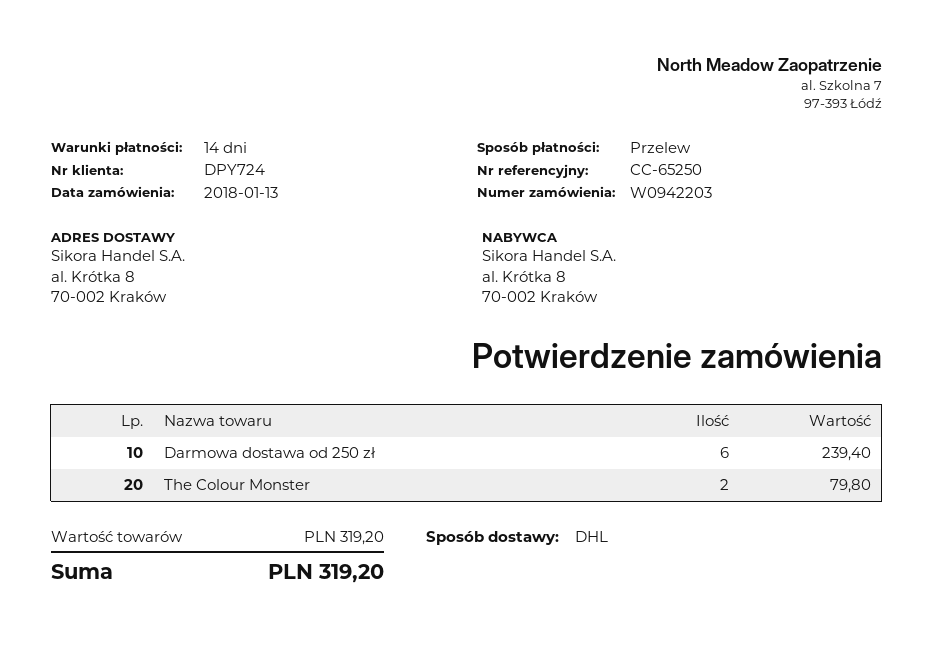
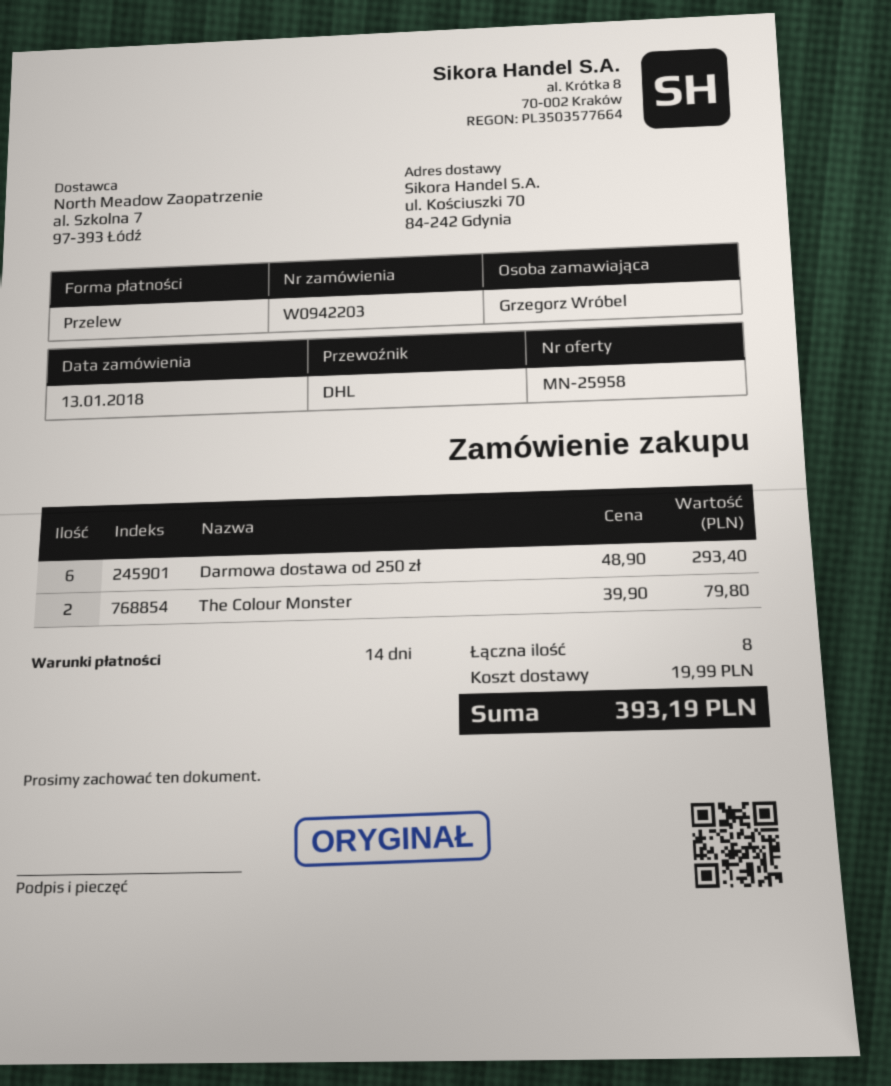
ship to: al. Krótka 8, 70-002 Kraków -> ul. Kościuszki 70, 84-242 Gdynia
Darmowa dostawa od 250 zł: 6 for 239.40 -> 6 for 293.40
shipping: none -> 19.99
total: 319.20 -> 393.19

